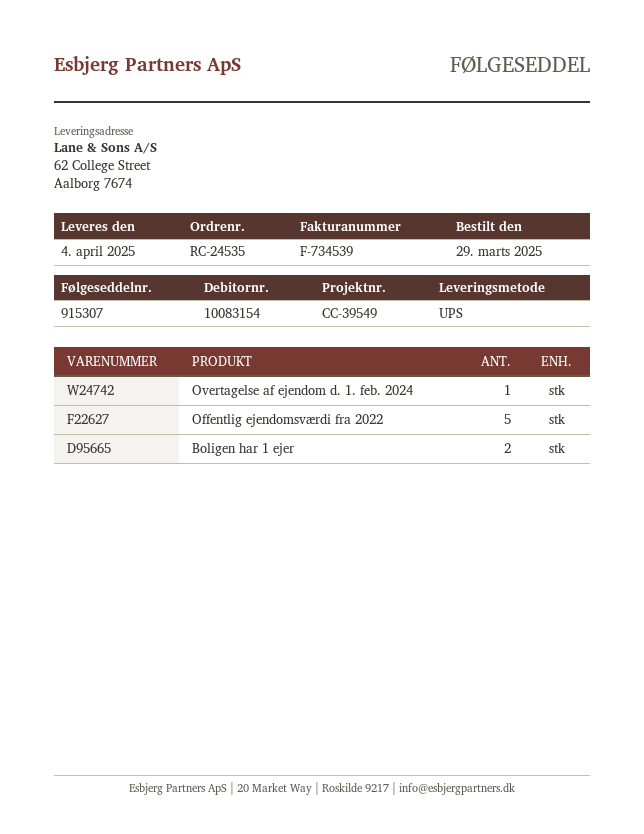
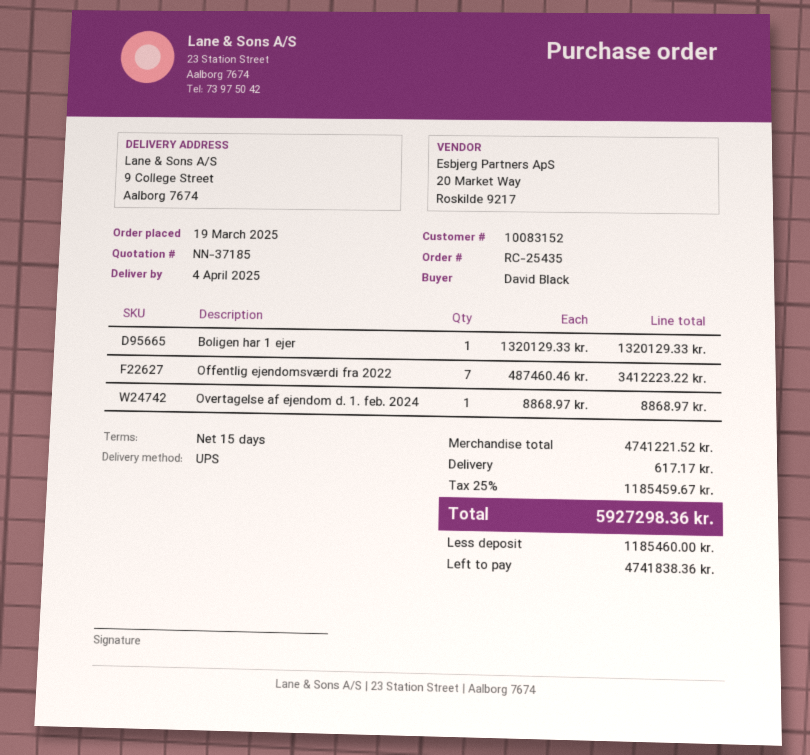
order number: RC-24535 -> RC-25435
order date: 2025-03-29 -> 2025-03-19
customer number: 10083154 -> 10083152
ship to: 62 College Street, Aalborg 7674 -> 9 College Street, Aalborg 7674
Offentlig ejendomsværdi fra 2022: 5 -> 7
Boligen har 1 ejer: 2 -> 1

